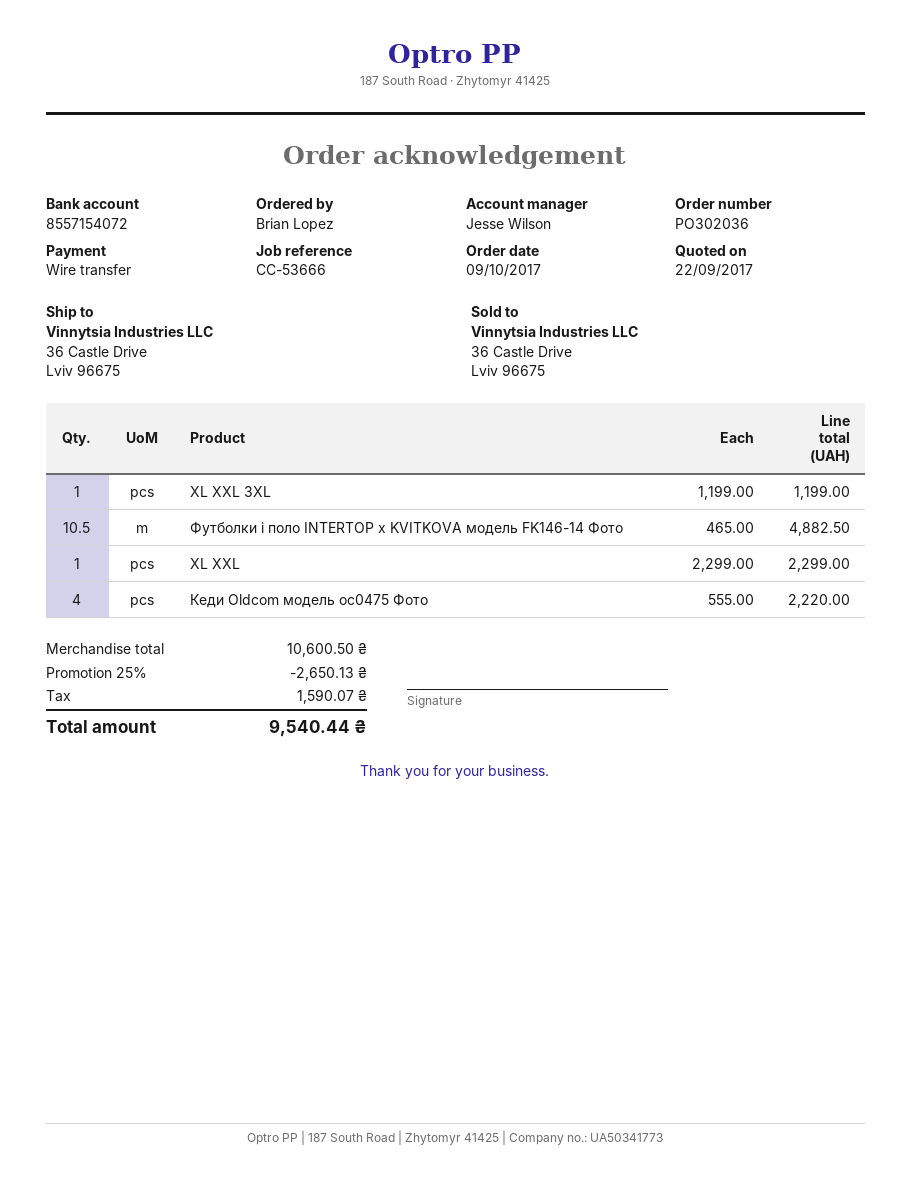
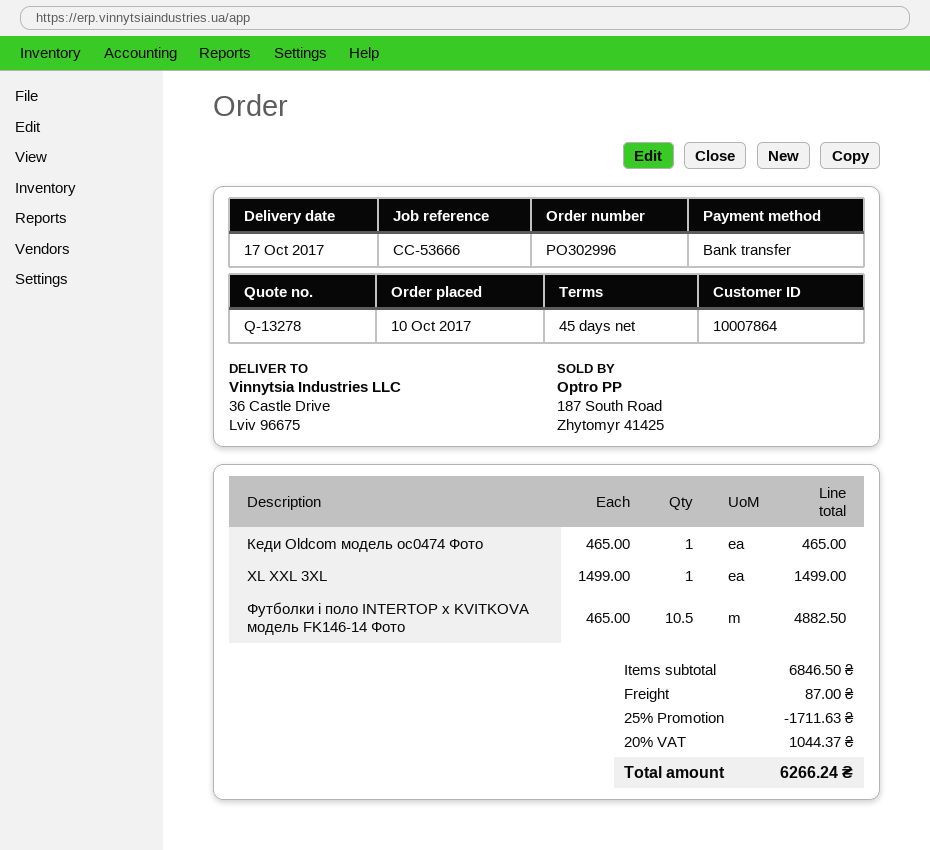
order number: PO302036 -> PO302996
order date: 2017-10-09 -> 2017-10-10
XL XXL 3XL: 1 x 1199.00 = 1199.00 -> 1 x 1499.00 = 1499.00
XL XXL: 1 x 2299.00 = 2299.00 -> none
Кеди Oldcom модель oc0475 Фото: 4 x 555.00 = 2220.00 -> none
Кеди Oldcom модель oc0474 Фото: none -> 1 x 465.00 = 465.00
subtotal: 10600.50 -> 6846.50
discount: 25% = 2650.13 -> 25% = 1711.63
shipping: none -> 87.00
tax: 1590.07 -> 1044.37
total: 9540.44 -> 6266.24

